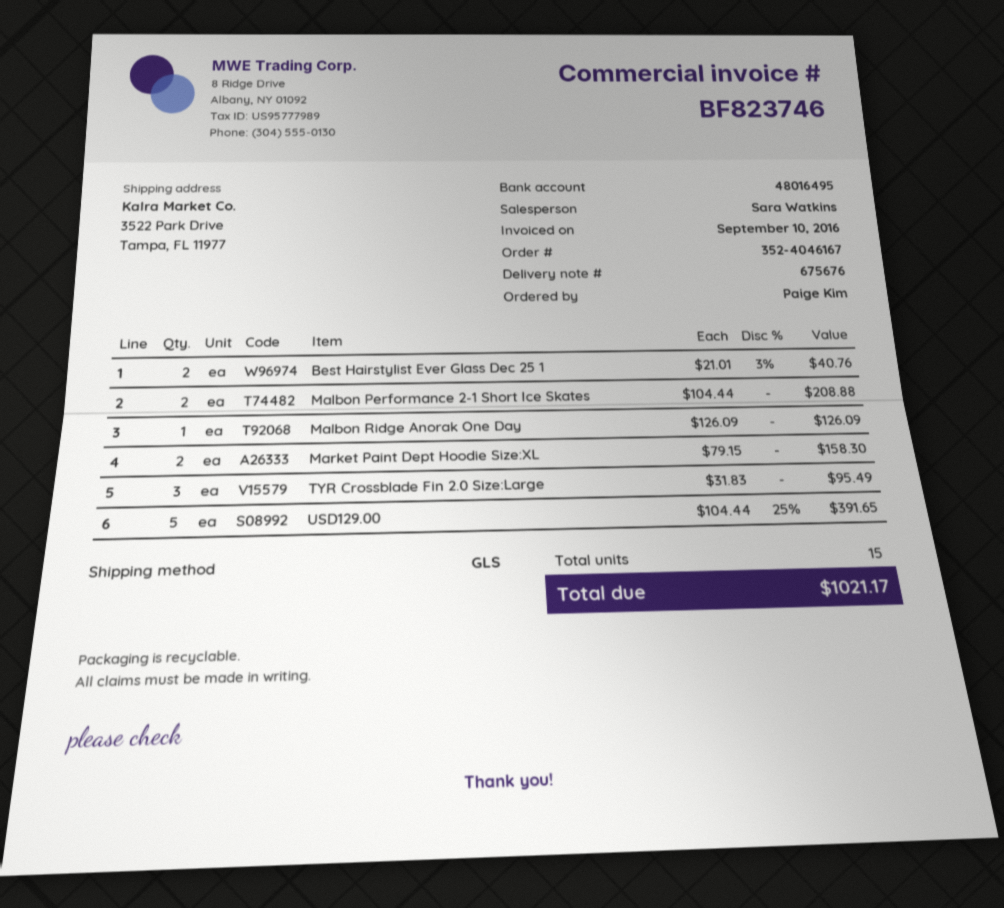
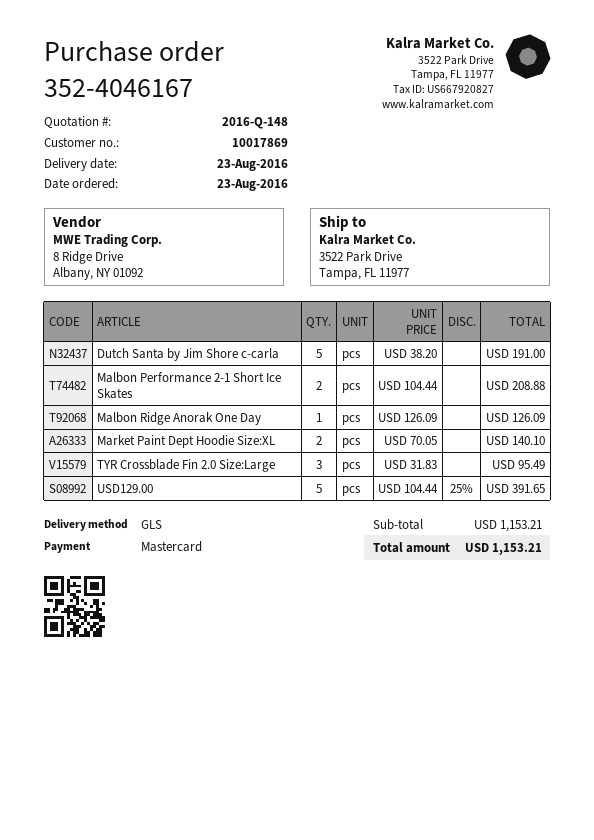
Best Hairstylist Ever Glass Dec 25 1: 2 x 21.01 - 3% = 40.76 -> none
Market Paint Dept Hoodie Size:XL: 2 x 79.15 = 158.30 -> 2 x 70.05 = 140.10
Dutch Santa by Jim Shore c-carla: none -> 5 x 38.20 = 191.00
total: 1021.17 -> 1153.21

